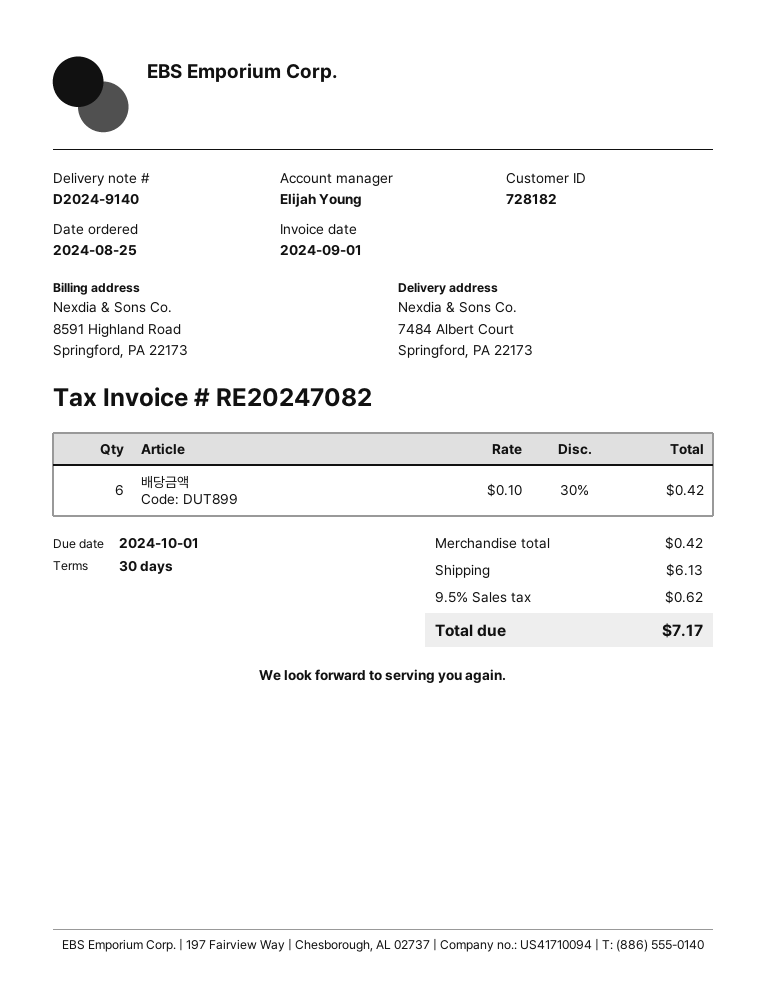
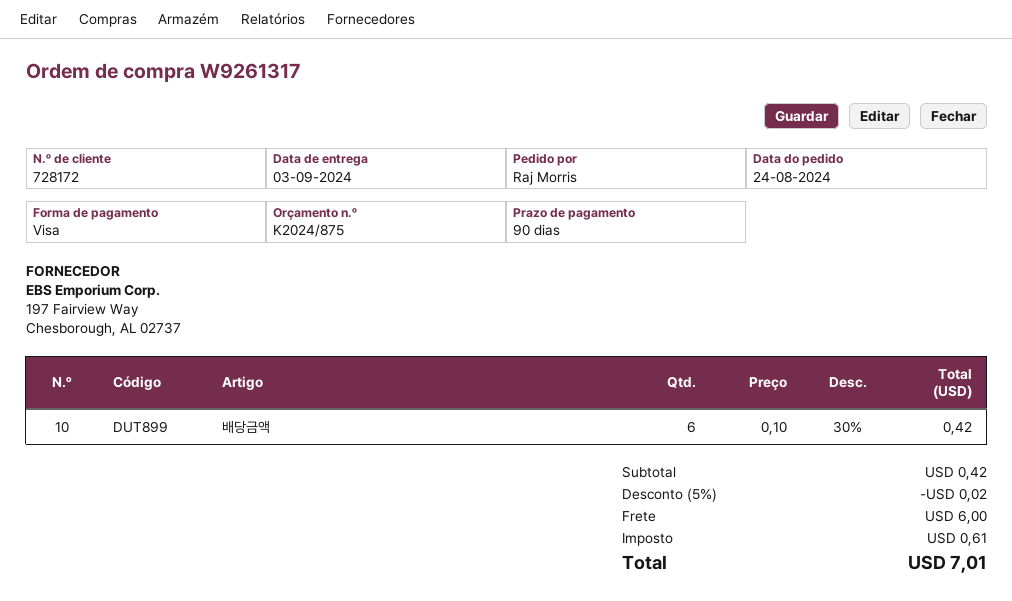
order date: 2024-08-25 -> 2024-08-24
payment terms: 30 days -> 90 days
customer number: 728182 -> 728172
discount: none -> 5% = 0.02
shipping: 6.13 -> 6.00
tax: 0.62 -> 0.61
total: 7.17 -> 7.01

